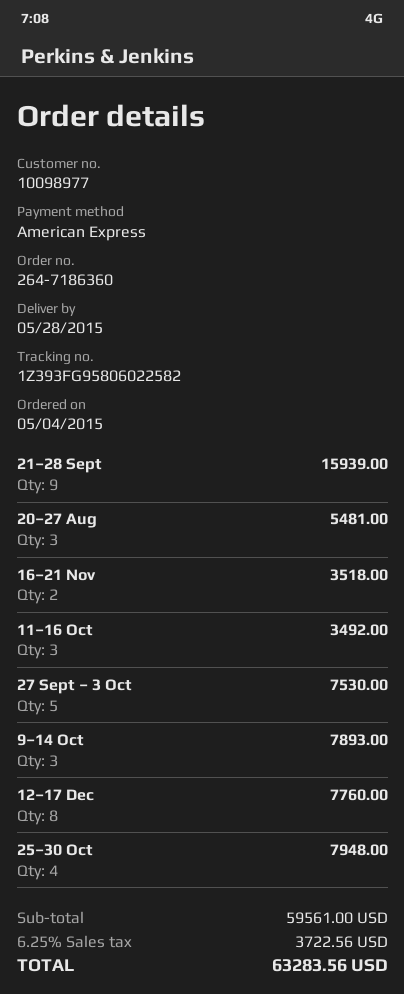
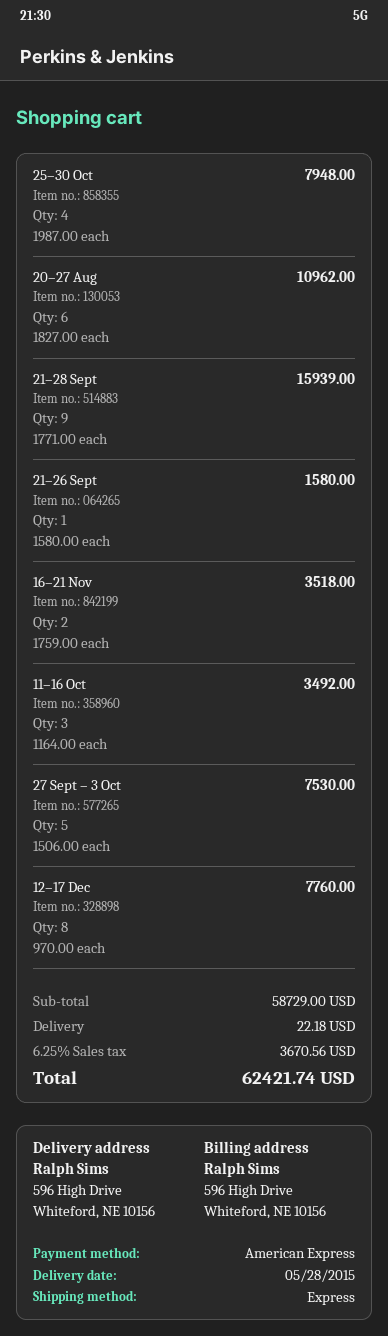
20–27 Aug: 3 for 5481.00 -> 6 for 10962.00
9–14 Oct: 3 for 7893.00 -> none
21–26 Sept: none -> 1 for 1580.00
subtotal: 59561.00 -> 58729.00
shipping: none -> 22.18
tax: 6.25% = 3722.56 -> 6.25% = 3670.56
total: 63283.56 -> 62421.74

